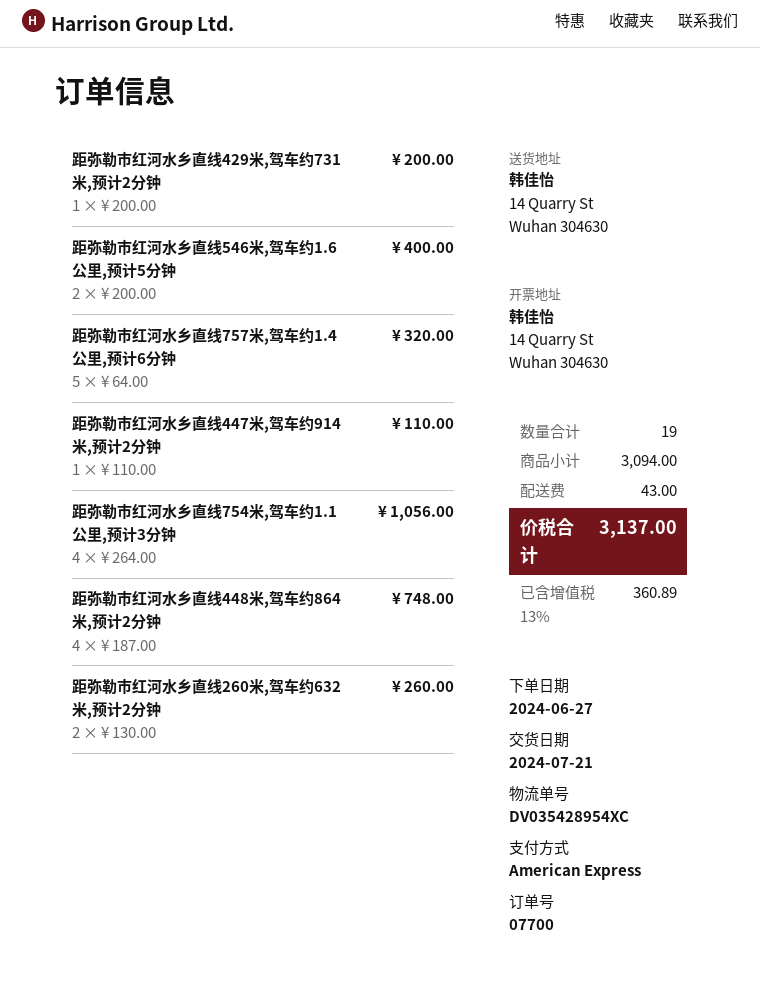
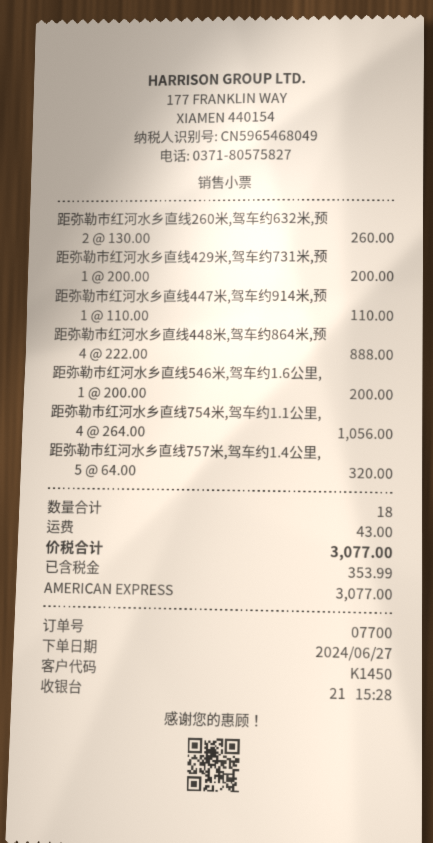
距弥勒市红河水乡直线546米,驾车约1.6公里,预计5分钟: 2 x 200.00 = 400.00 -> 1 x 200.00 = 200.00
距弥勒市红河水乡直线448米,驾车约864米,预计2分钟: 4 x 187.00 = 748.00 -> 4 x 222.00 = 888.00
total quantity: 19 -> 18
tax: 360.89 -> 353.99
total: 3137.00 -> 3077.00

